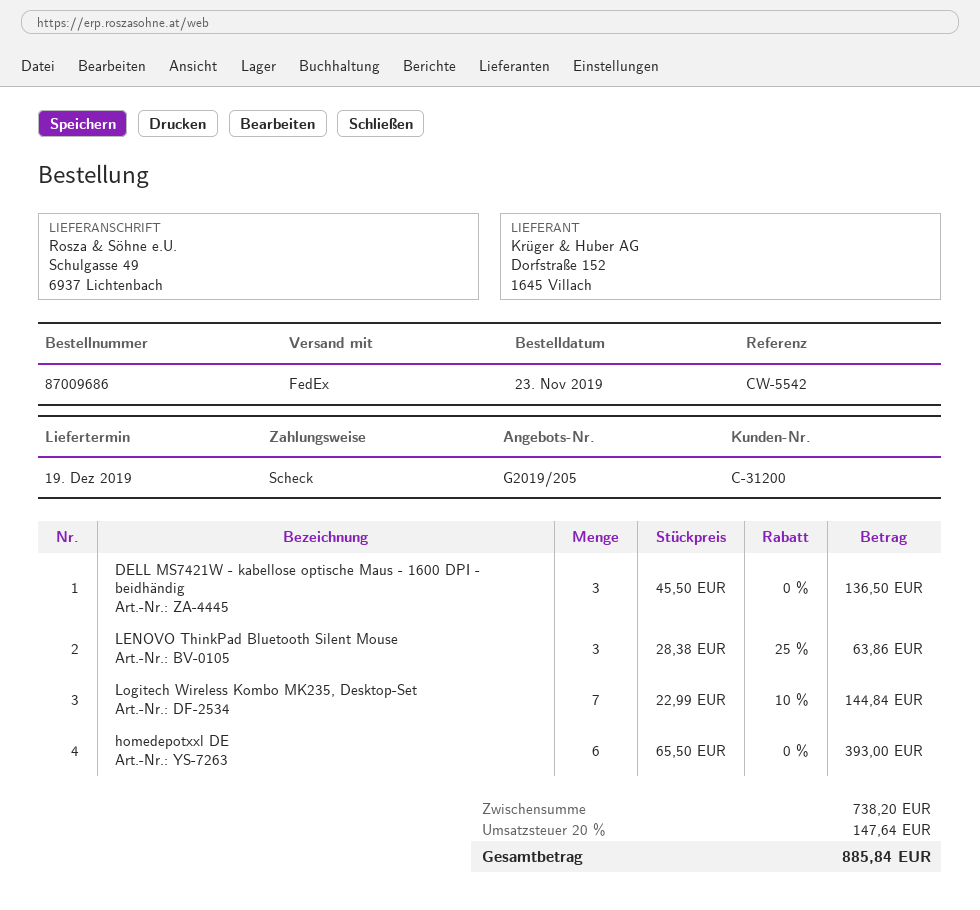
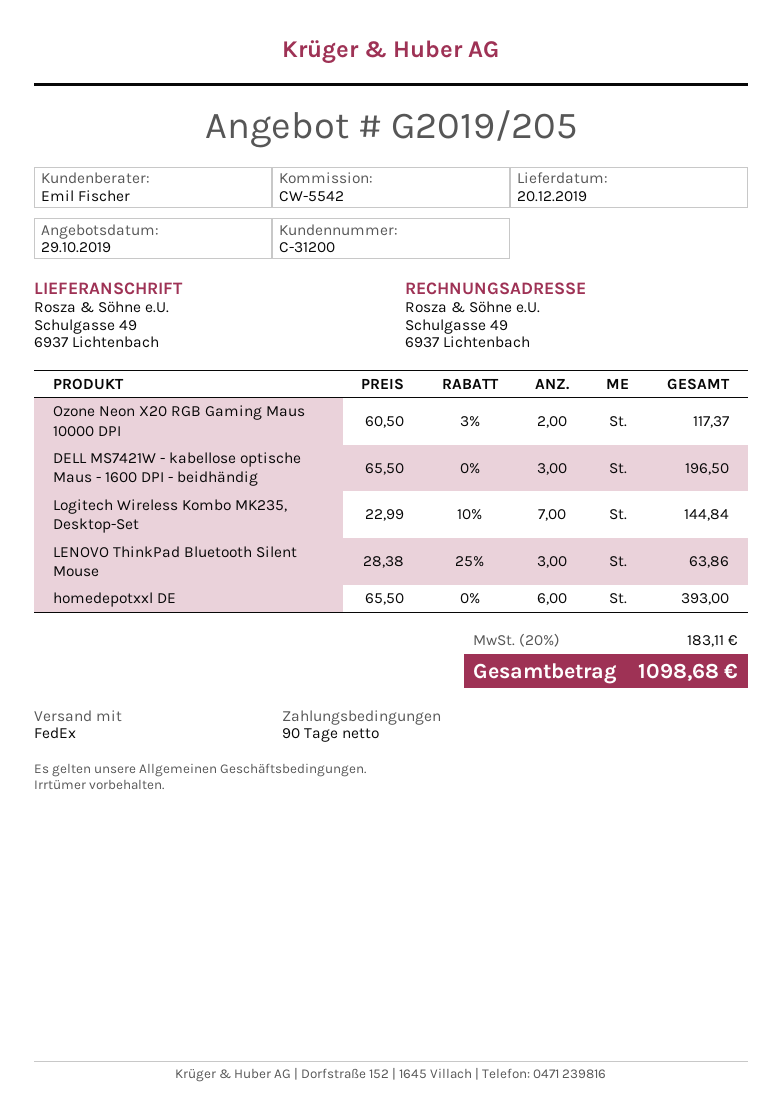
delivery date: 2019-12-19 -> 2019-12-20
DELL MS7421W - kabellose optische Maus - 1600 DPI - beidhändig: 3 x 45.50 = 136.50 -> 3 x 65.50 = 196.50
Ozone Neon X20 RGB Gaming Maus 10000 DPI: none -> 2 x 60.50 - 3% = 117.37
tax: 20% = 147.64 -> 20% = 183.11
total: 885.84 -> 1098.68

